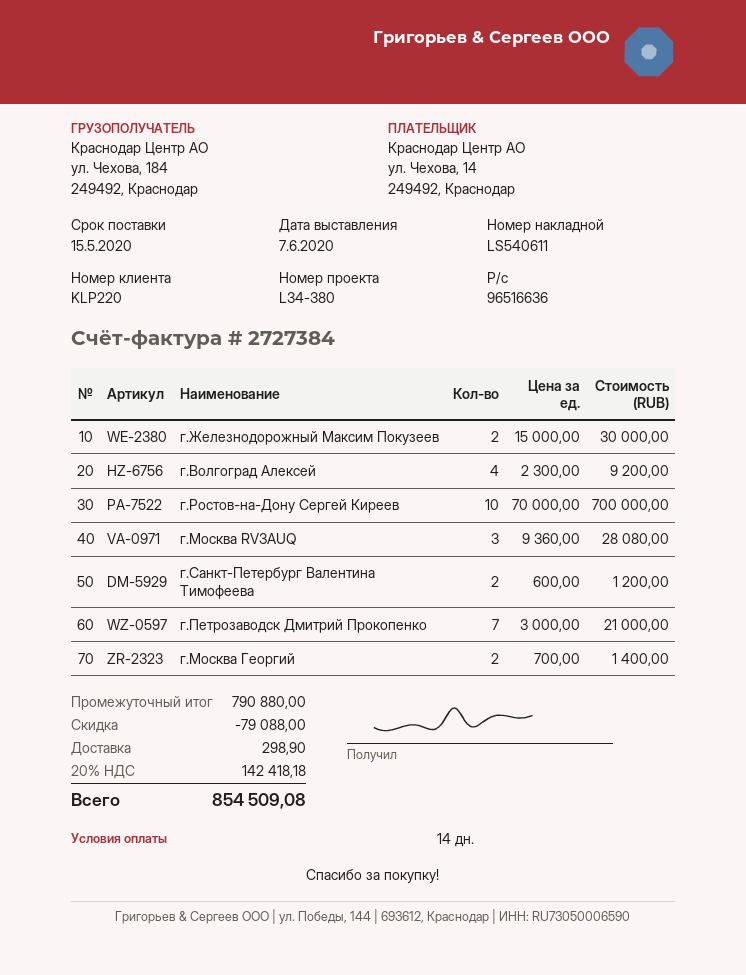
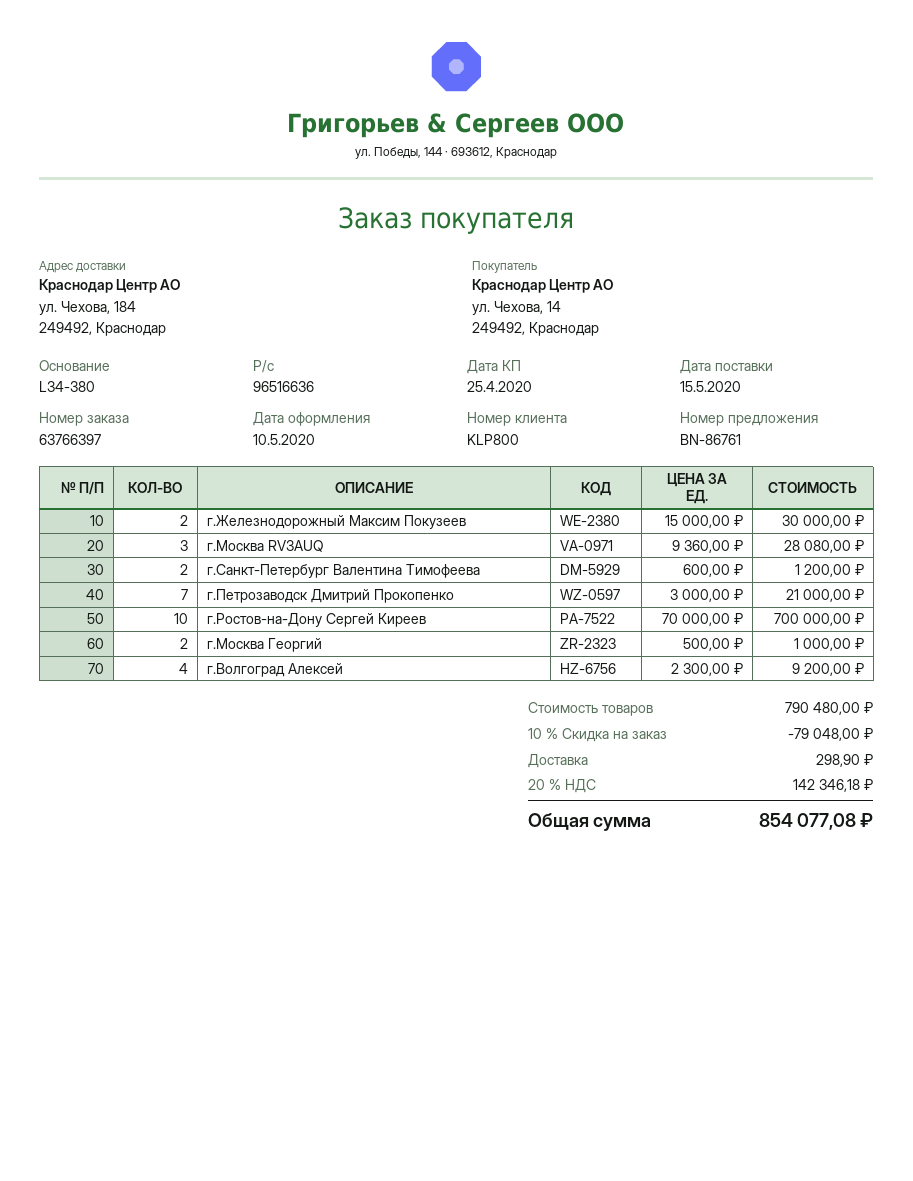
customer number: KLP220 -> KLP800
г.Москва Георгий: 2 x 700.00 = 1400.00 -> 2 x 500.00 = 1000.00
subtotal: 790880.00 -> 790480.00
discount: 79088.00 -> 79048.00
tax: 20% = 142418.18 -> 20% = 142346.18
total: 854509.08 -> 854077.08

